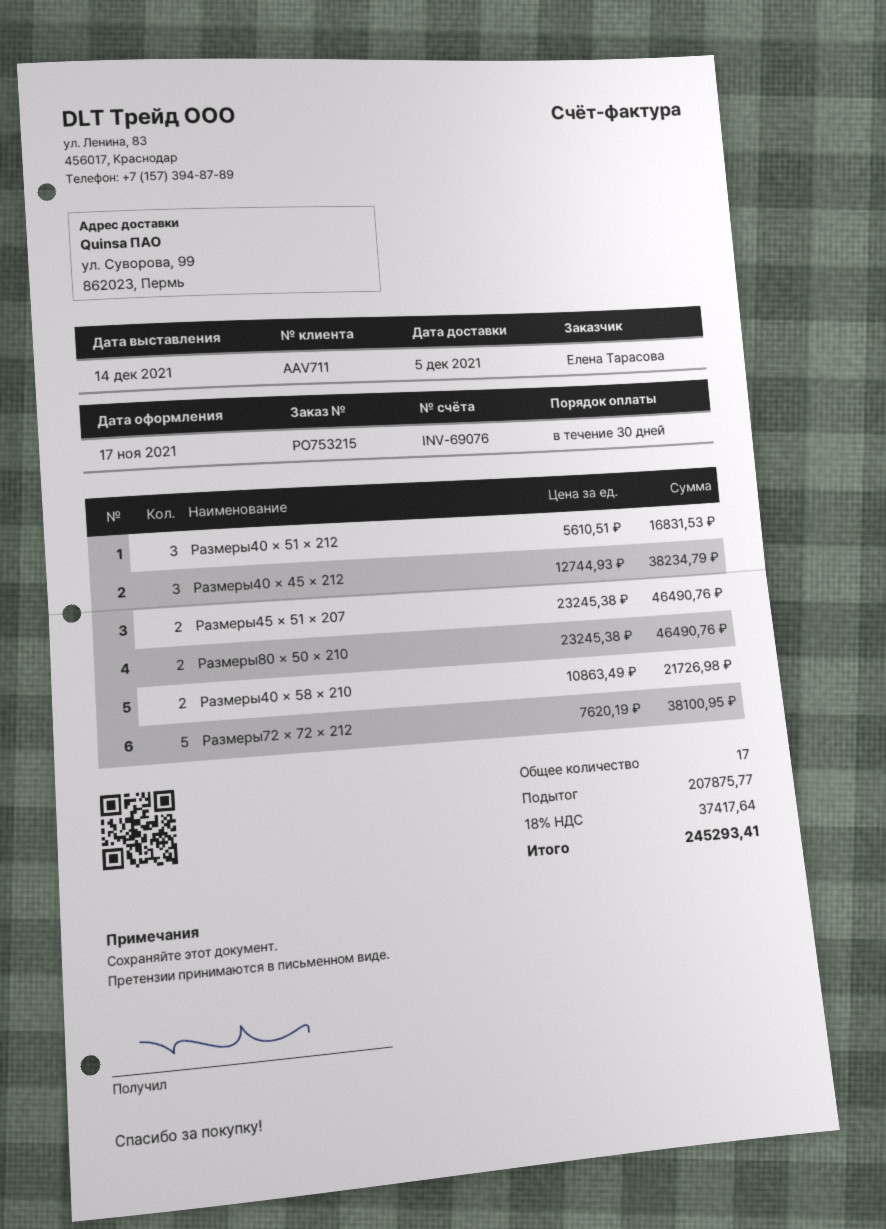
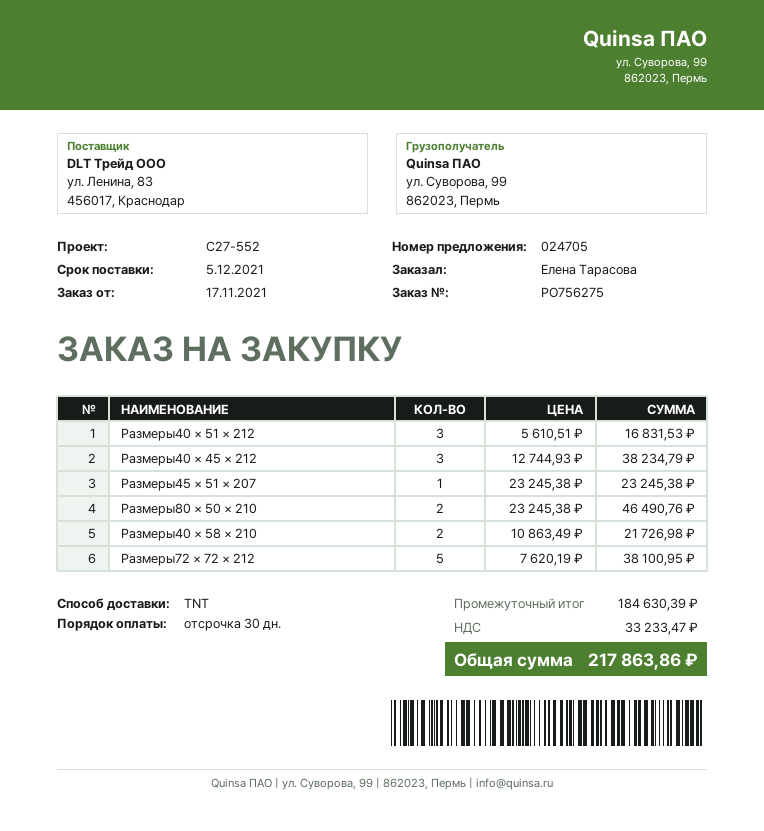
order number: PO753215 -> PO756275
Размеры45 × 51 × 207: 2 x 23245.38 = 46490.76 -> 1 x 23245.38 = 23245.38
subtotal: 207875.77 -> 184630.39
tax: 37417.64 -> 33233.47
total: 245293.41 -> 217863.86

